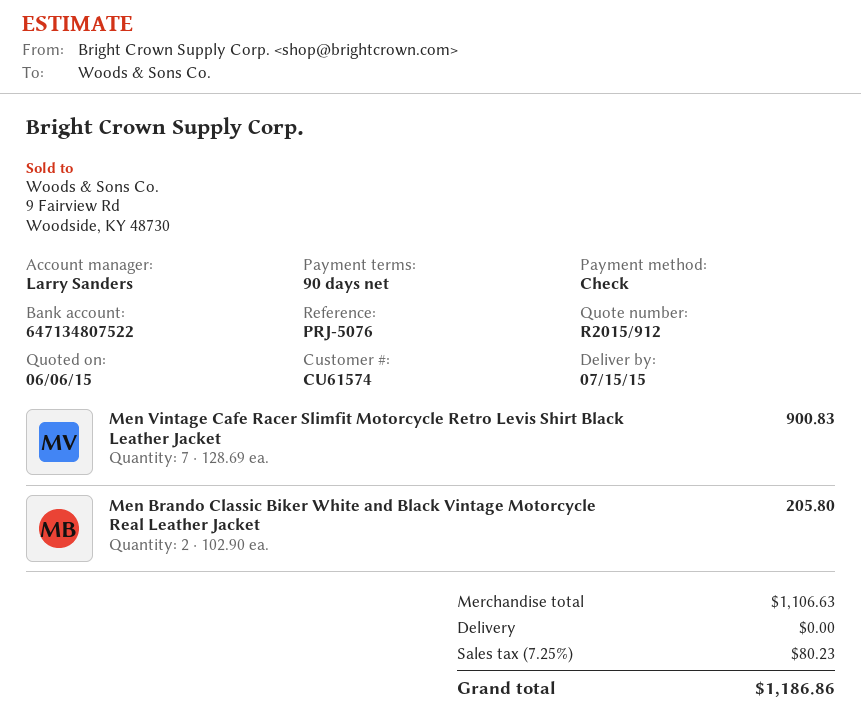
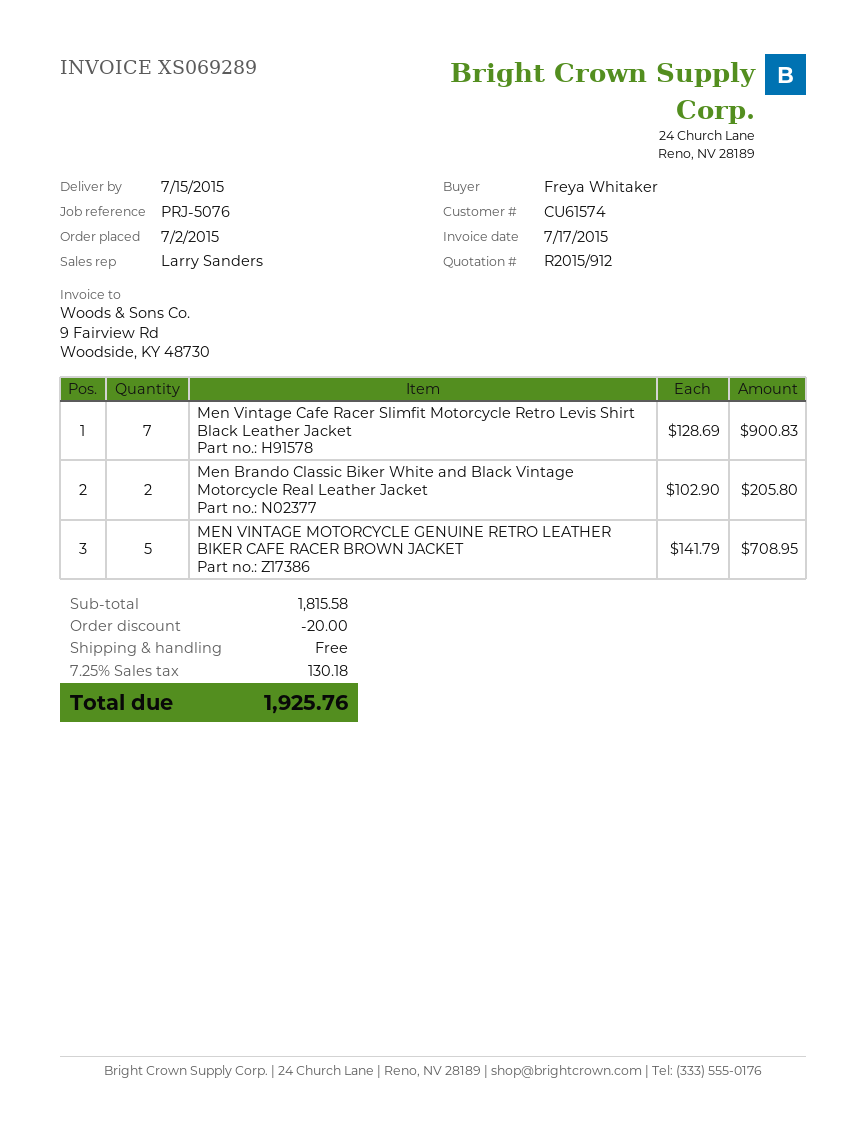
MEN VINTAGE MOTORCYCLE GENUINE RETRO LEATHER BIKER CAFE RACER BROWN JACKET: none -> 5 x 141.79 = 708.95
subtotal: 1106.63 -> 1815.58
discount: none -> 20.00
tax: 7.25% = 80.23 -> 7.25% = 130.18
total: 1186.86 -> 1925.76

